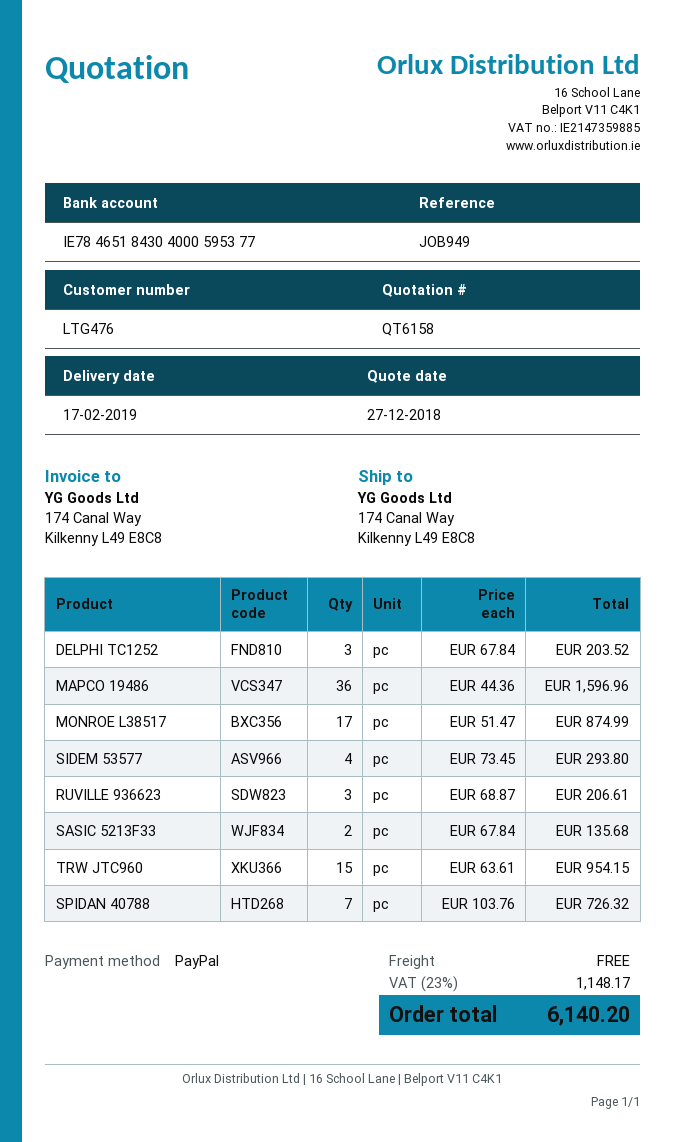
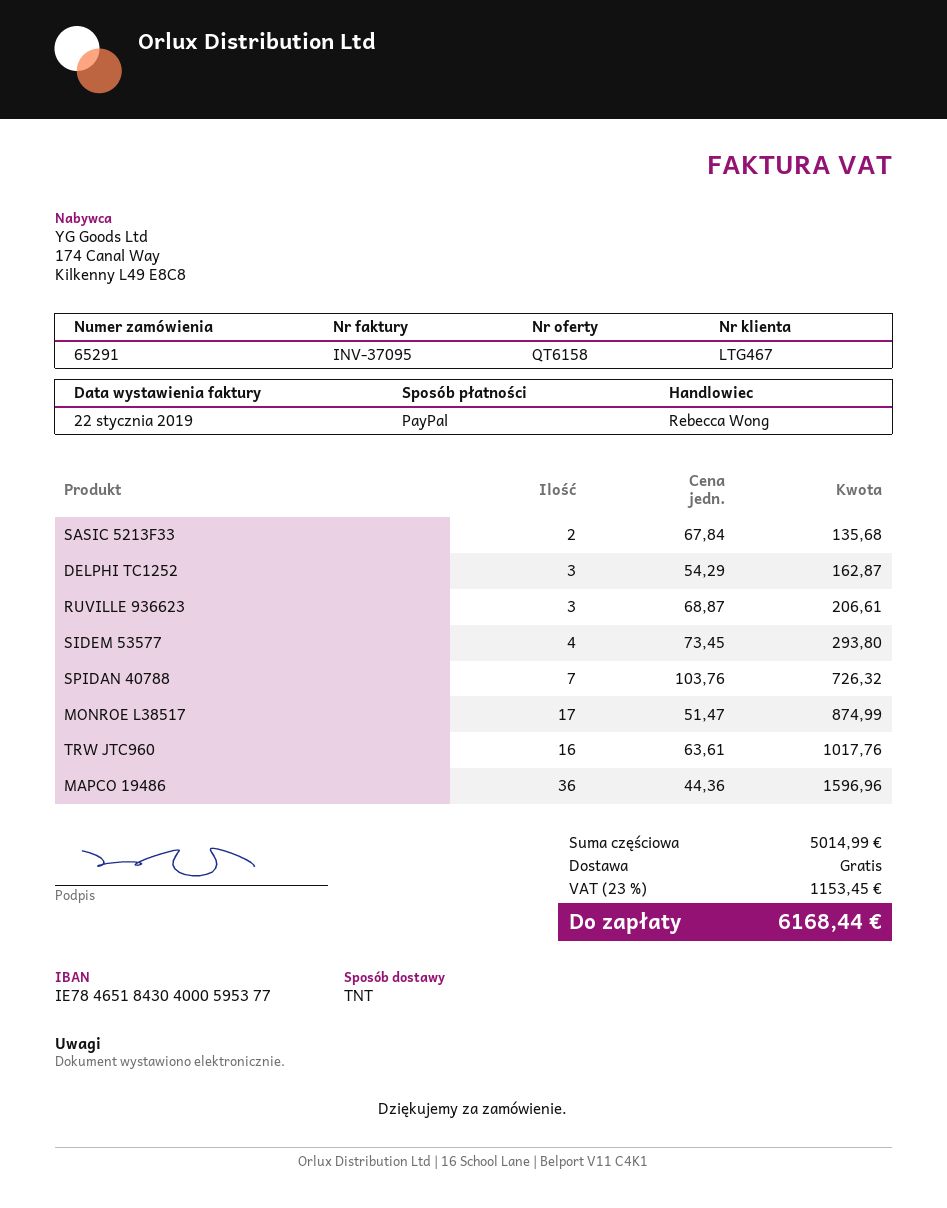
customer number: LTG476 -> LTG467
DELPHI TC1252: 3 x 67.84 = 203.52 -> 3 x 54.29 = 162.87
TRW JTC960: 15 x 63.61 = 954.15 -> 16 x 63.61 = 1017.76
tax: 23% = 1148.17 -> 23% = 1153.45
total: 6140.20 -> 6168.44

